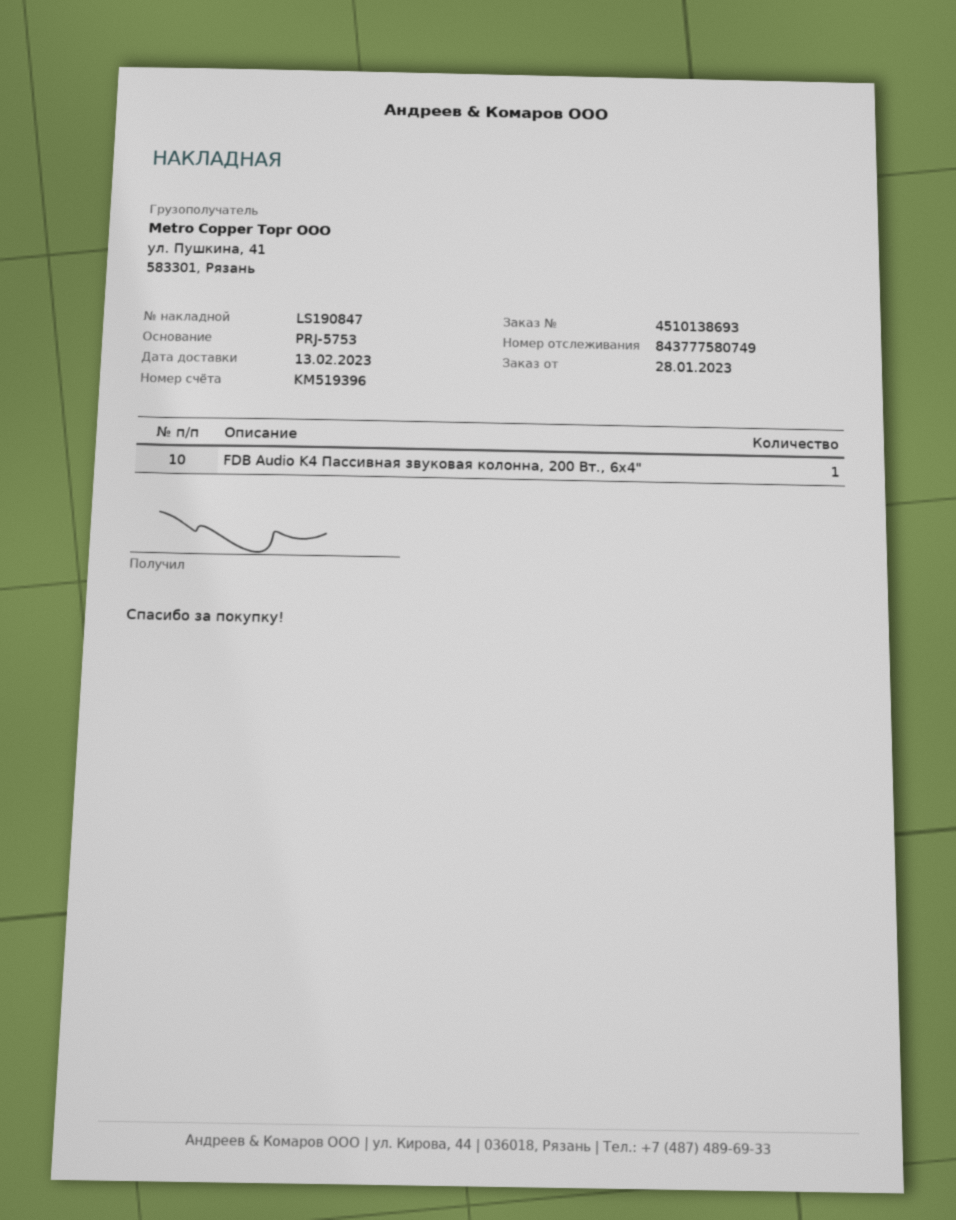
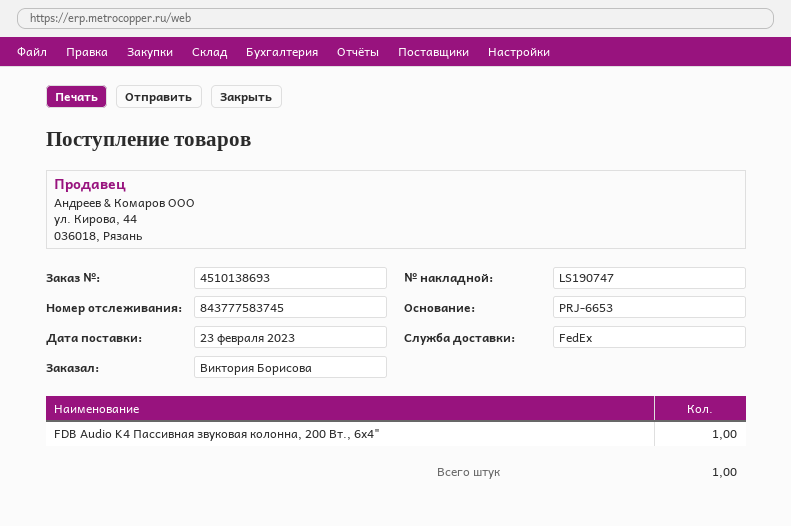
delivery note number: LS190847 -> LS190747
delivery date: 2023-02-13 -> 2023-02-23
reference: PRJ-5753 -> PRJ-6653
tracking number: 843777580749 -> 843777583745

